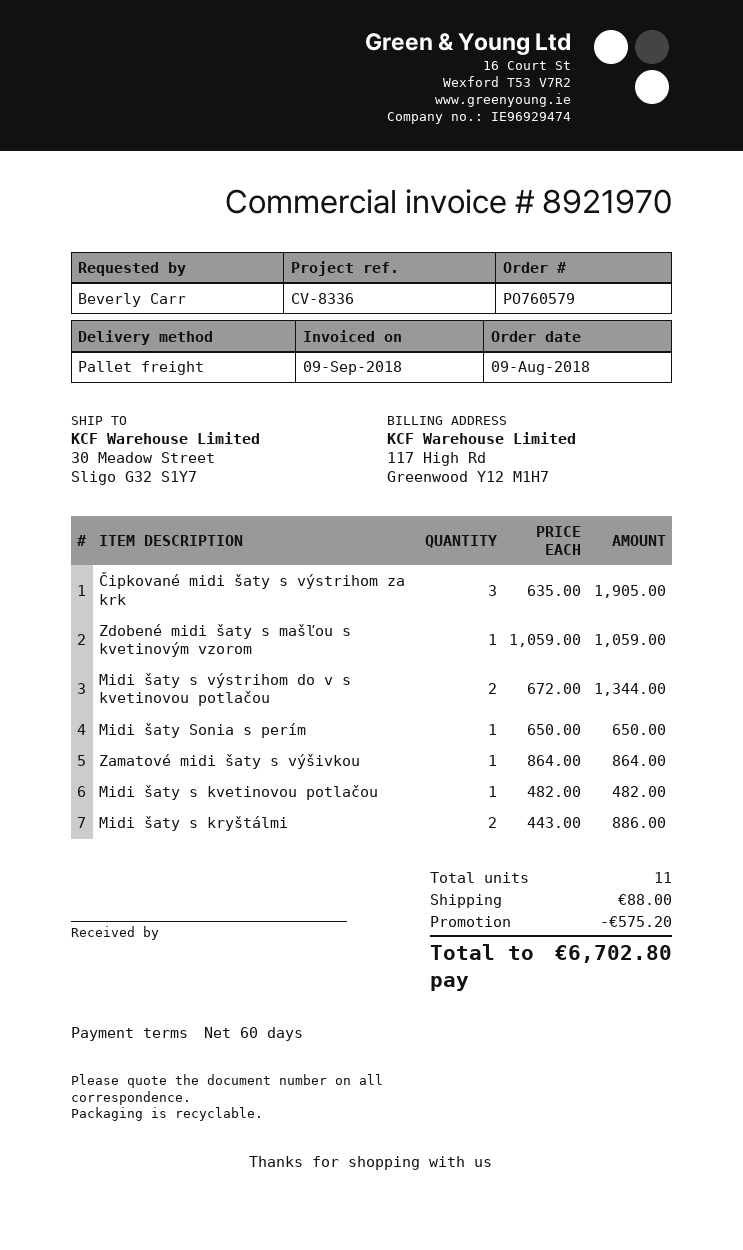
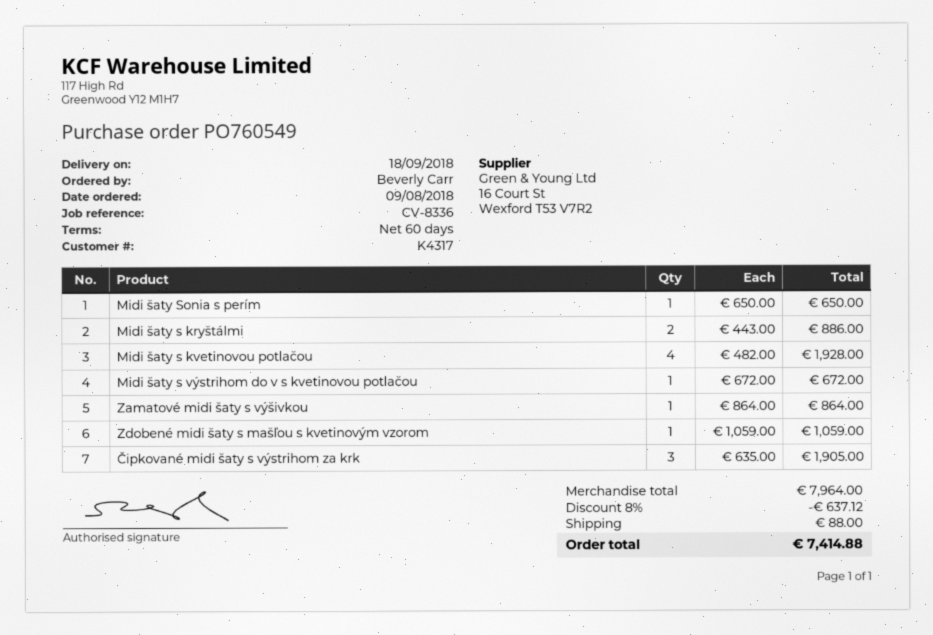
order number: PO760579 -> PO760549
Midi šaty s výstrihom do v s kvetinovou potlačou: 2 x 672.00 = 1344.00 -> 1 x 672.00 = 672.00
Midi šaty s kvetinovou potlačou: 1 x 482.00 = 482.00 -> 4 x 482.00 = 1928.00
discount: 575.20 -> 637.12
total: 6702.80 -> 7414.88

